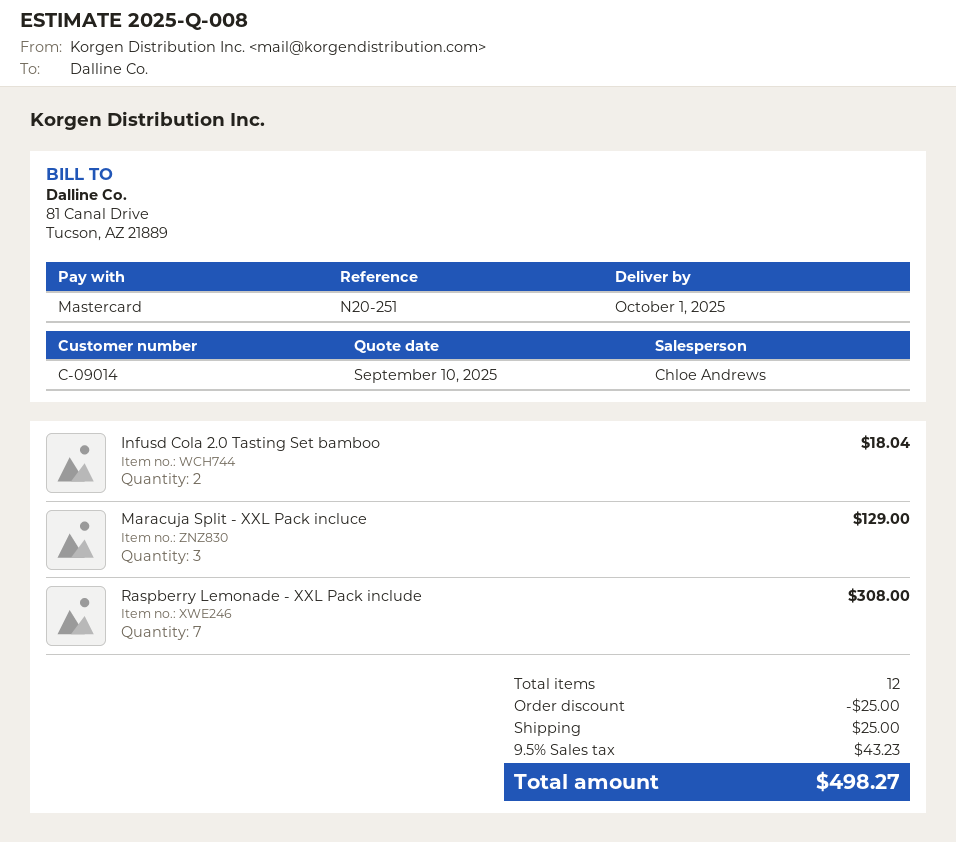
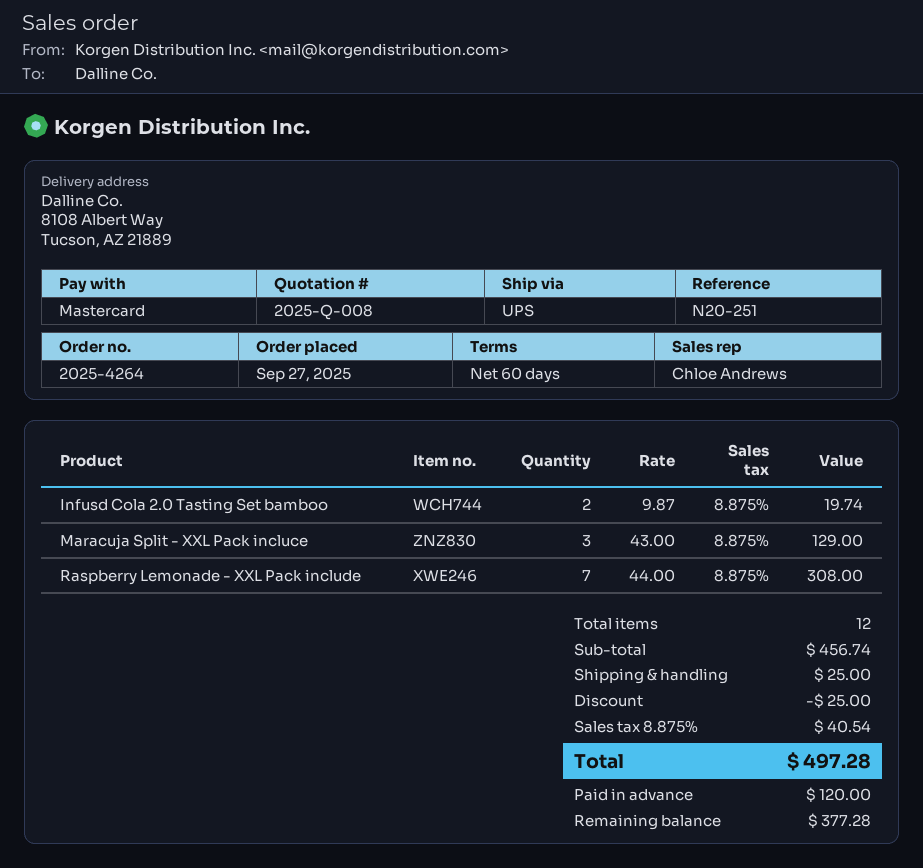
Infusd Cola 2.0 Tasting Set bamboo: 2 for 18.04 -> 2 for 19.74
tax: 9.5% = 43.23 -> 8.875% = 40.54
total: 498.27 -> 497.28

